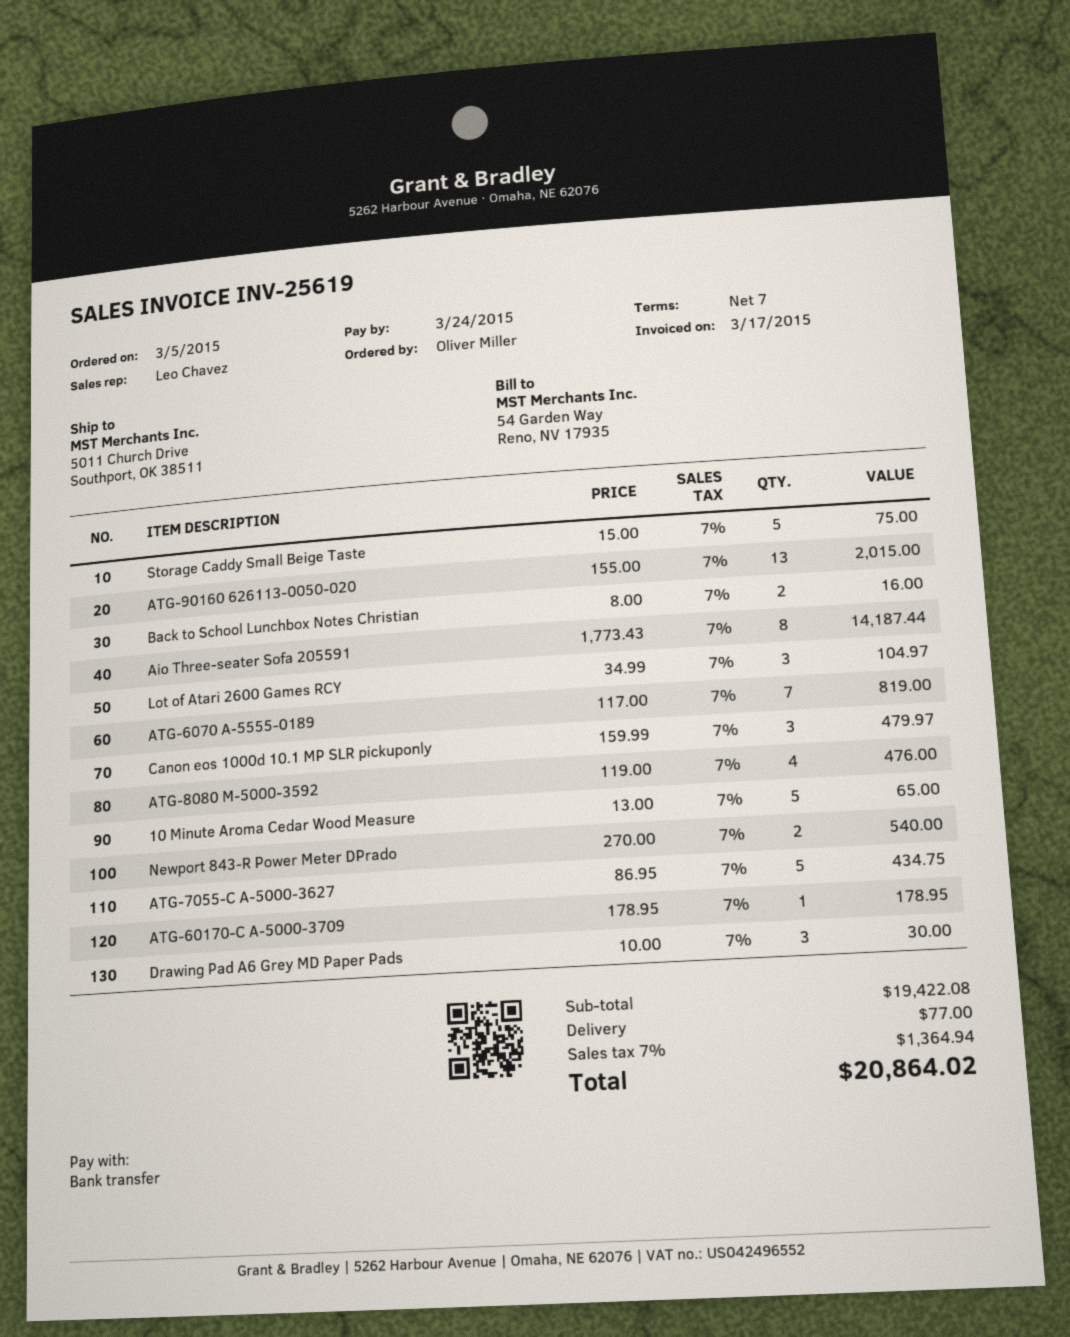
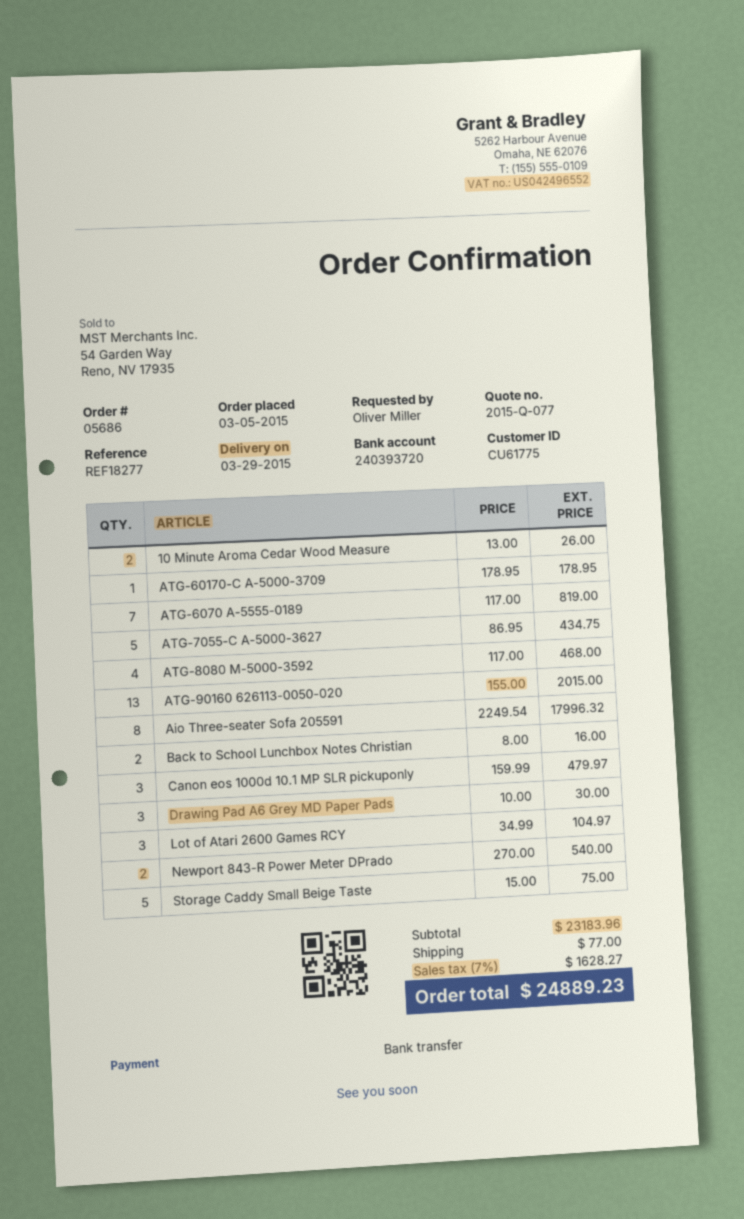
Aio Three-seater Sofa 205591: 8 x 1773.43 = 14187.44 -> 8 x 2249.54 = 17996.32
ATG-8080 M-5000-3592: 4 x 119.00 = 476.00 -> 4 x 117.00 = 468.00
10 Minute Aroma Cedar Wood Measure: 5 x 13.00 = 65.00 -> 2 x 13.00 = 26.00
subtotal: 19422.08 -> 23183.96
tax: 7% = 1364.94 -> 7% = 1628.27
total: 20864.02 -> 24889.23

